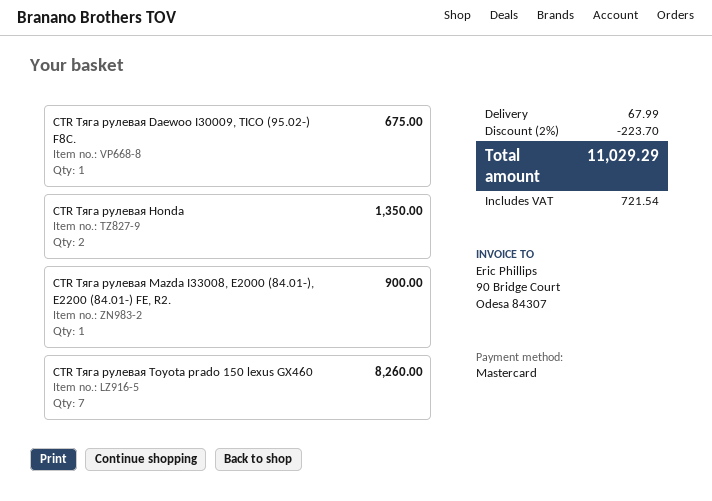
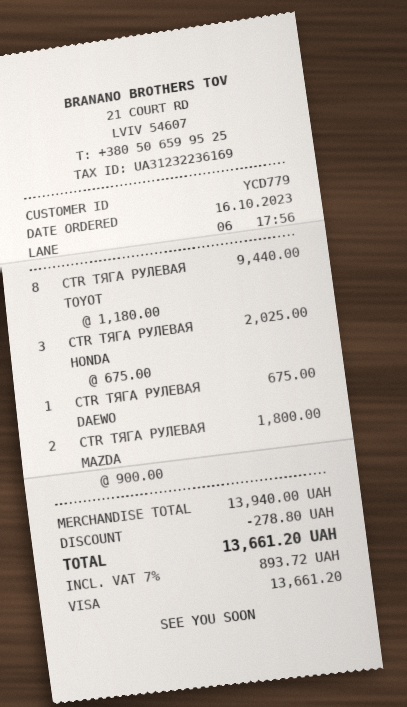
payment method: Mastercard -> Visa
CTR Тяга рулевая Honda: 2 for 1350.00 -> 3 for 2025.00
CTR Тяга рулевая Mazda I33008, E2000 (84.01-), E2200 (84.01-) FE, R2.: 1 for 900.00 -> 2 for 1800.00
CTR Тяга рулевая Toyota prado 150 lexus GX460: 7 for 8260.00 -> 8 for 9440.00
discount: 223.70 -> 278.80
shipping: 67.99 -> none
tax: 721.54 -> 893.72
total: 11029.29 -> 13661.20

